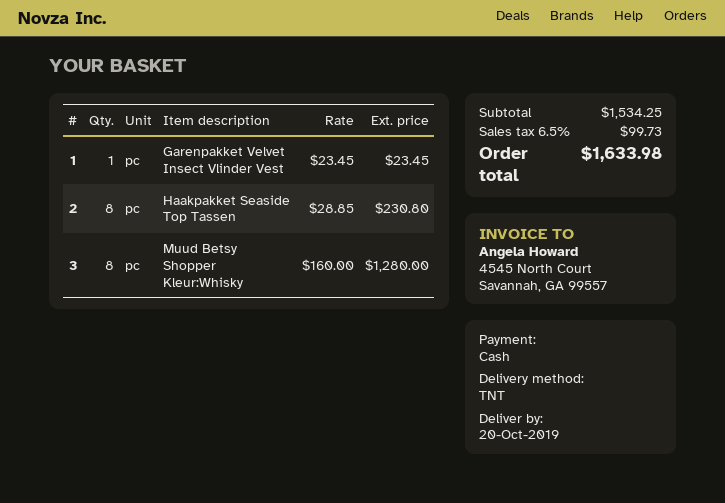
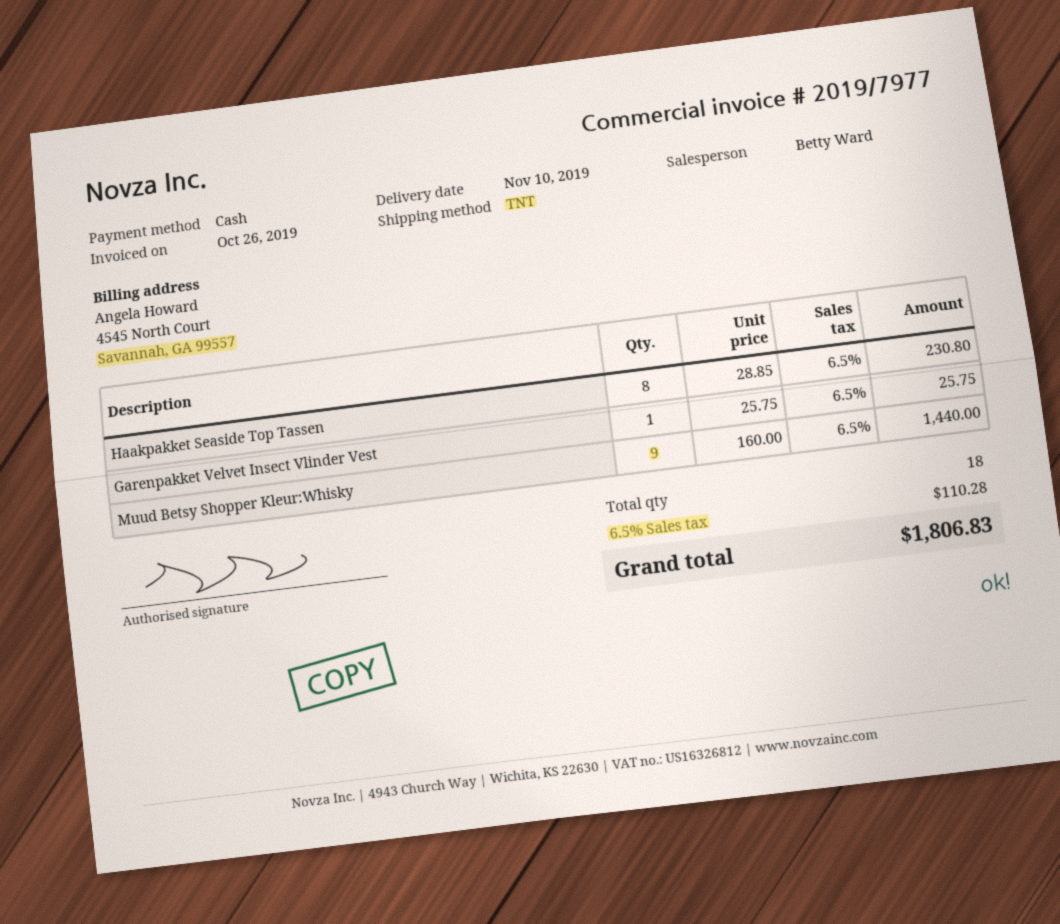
delivery date: 2019-10-20 -> 2019-11-10
Garenpakket Velvet Insect Vlinder Vest: 1 x 23.45 = 23.45 -> 1 x 25.75 = 25.75
Muud Betsy Shopper Kleur:Whisky: 8 x 160.00 = 1280.00 -> 9 x 160.00 = 1440.00
tax: 6.5% = 99.73 -> 6.5% = 110.28
total: 1633.98 -> 1806.83

